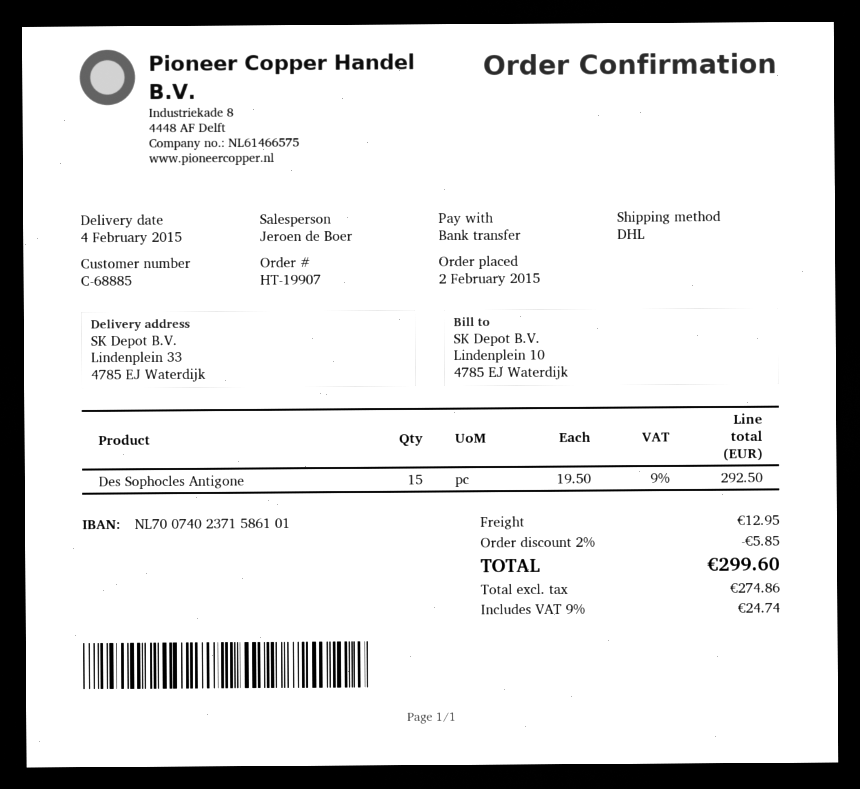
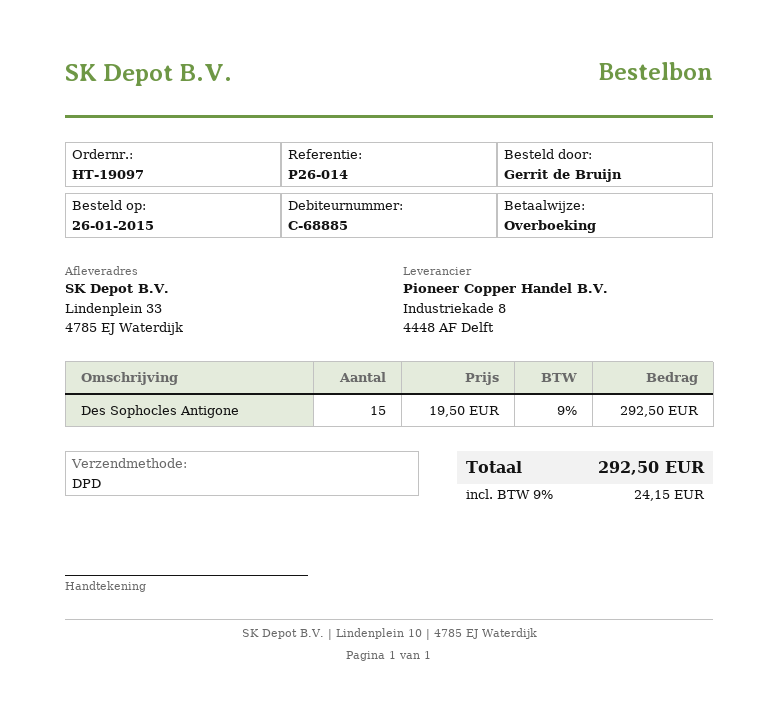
order number: HT-19907 -> HT-19097
order date: 2015-02-02 -> 2015-01-26
shipping method: DHL -> DPD
discount: 2% = 5.85 -> none
shipping: 12.95 -> none
tax: 9% = 24.74 -> 9% = 24.15
total: 299.60 -> 292.50

